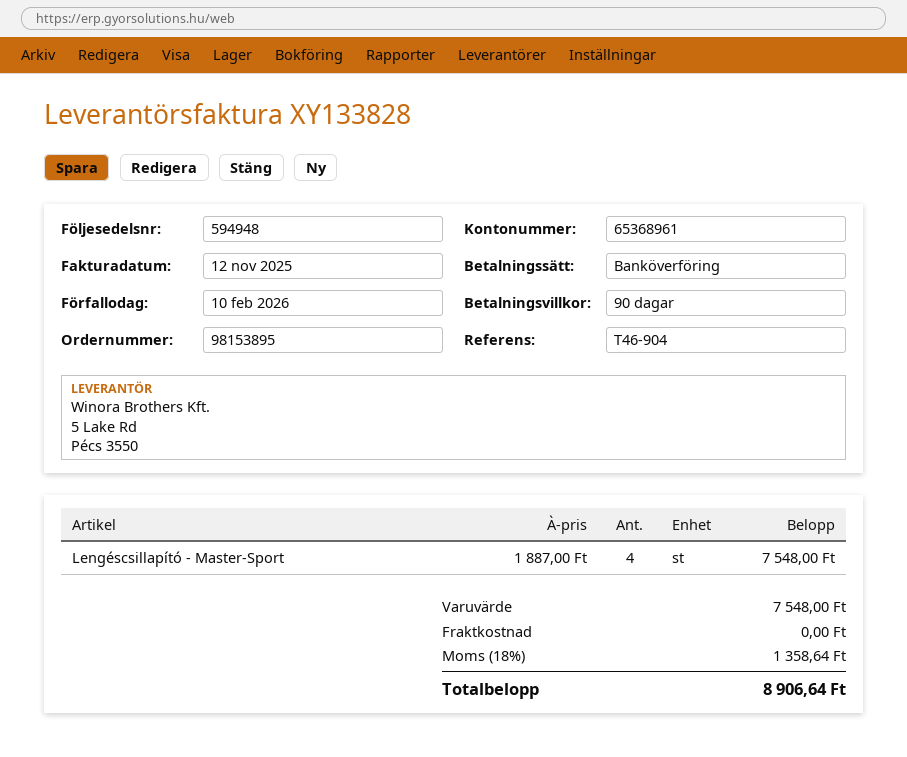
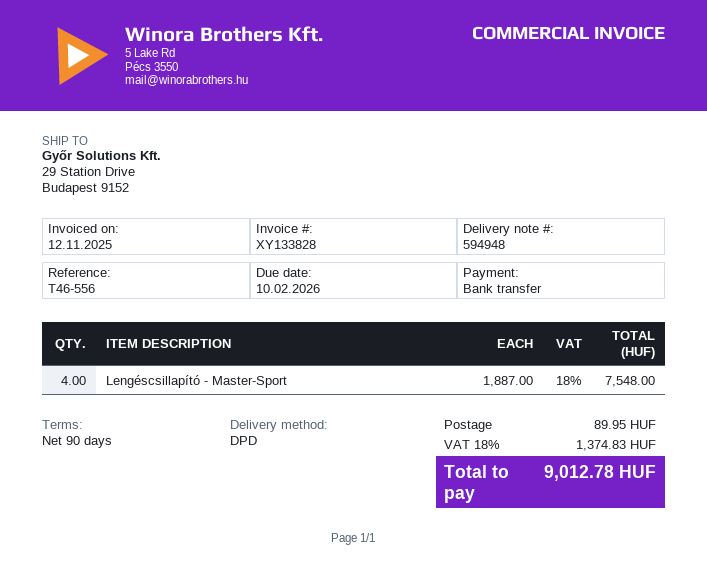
reference: T46-904 -> T46-556
shipping: 0.00 -> 89.95
tax: 18% = 1358.64 -> 18% = 1374.83
total: 8906.64 -> 9012.78

